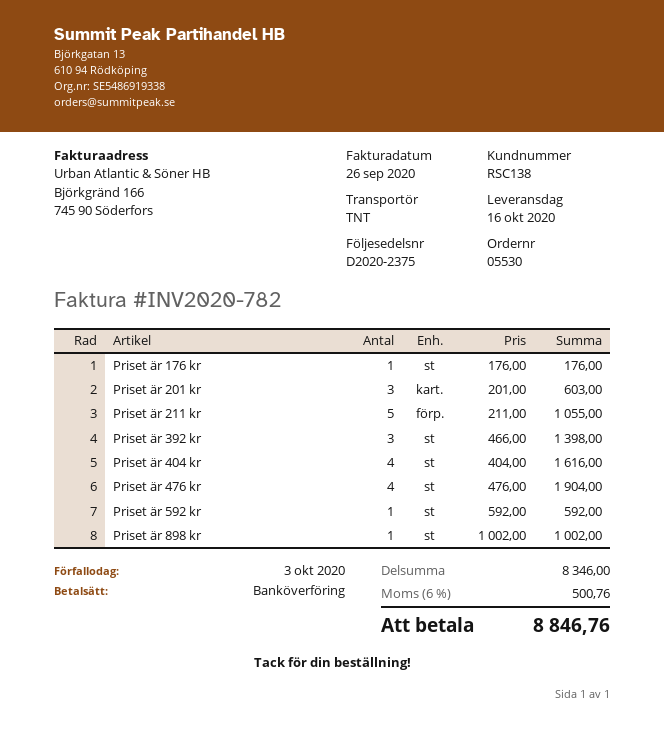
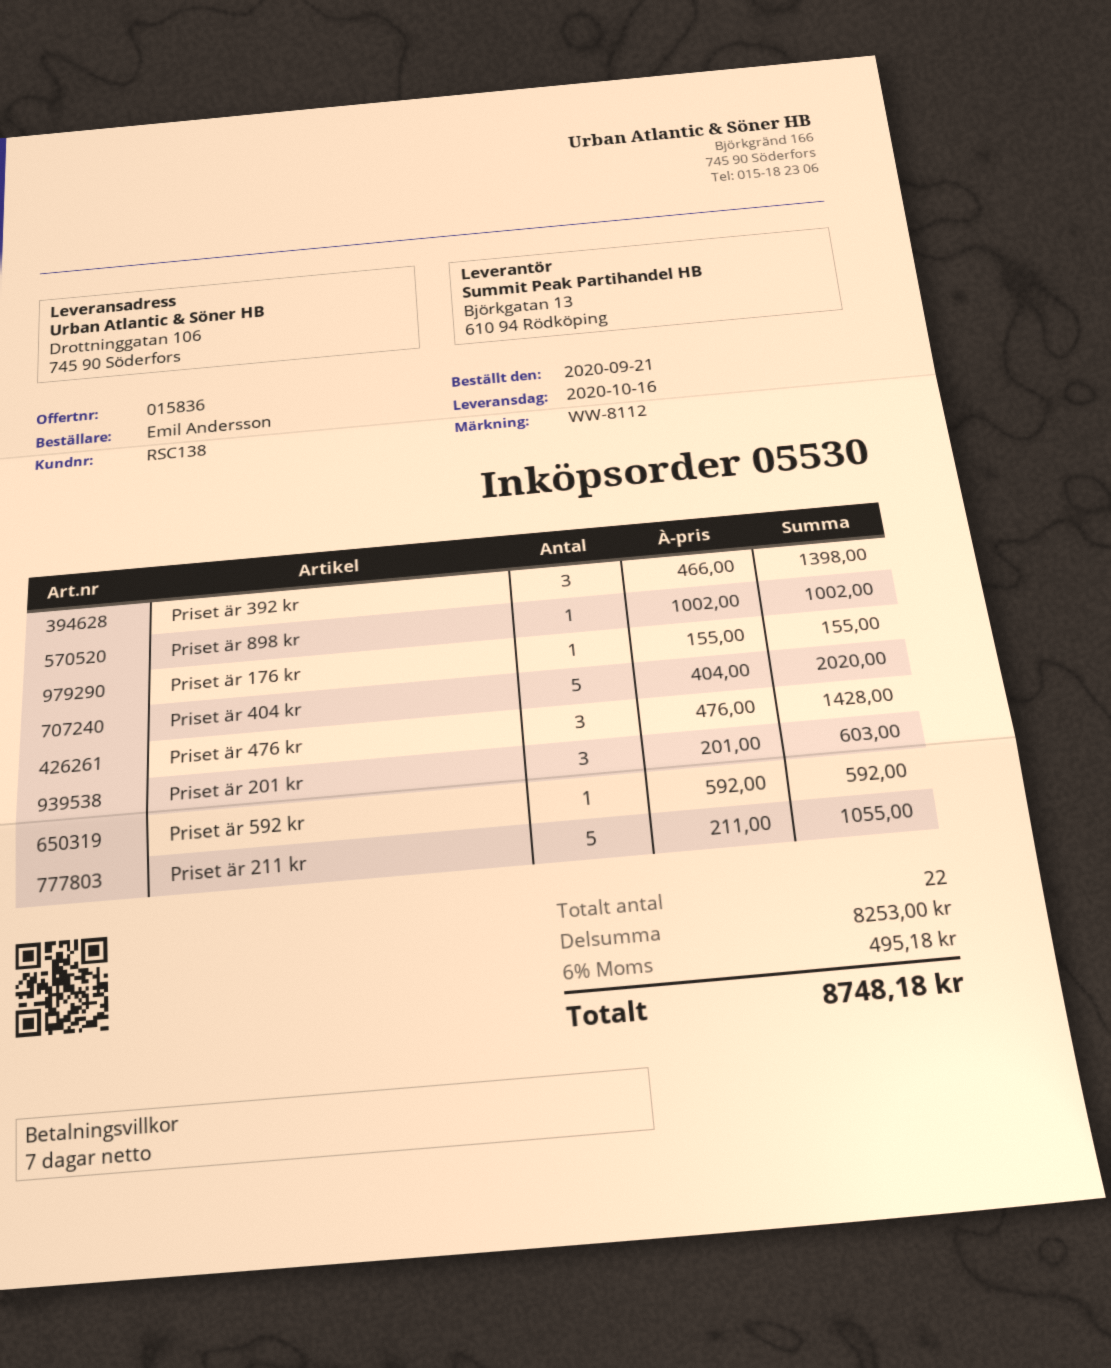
Priset är 176 kr: 1 x 176.00 = 176.00 -> 1 x 155.00 = 155.00
Priset är 404 kr: 4 x 404.00 = 1616.00 -> 5 x 404.00 = 2020.00
Priset är 476 kr: 4 x 476.00 = 1904.00 -> 3 x 476.00 = 1428.00
subtotal: 8346.00 -> 8253.00
tax: 6% = 500.76 -> 6% = 495.18
total: 8846.76 -> 8748.18

